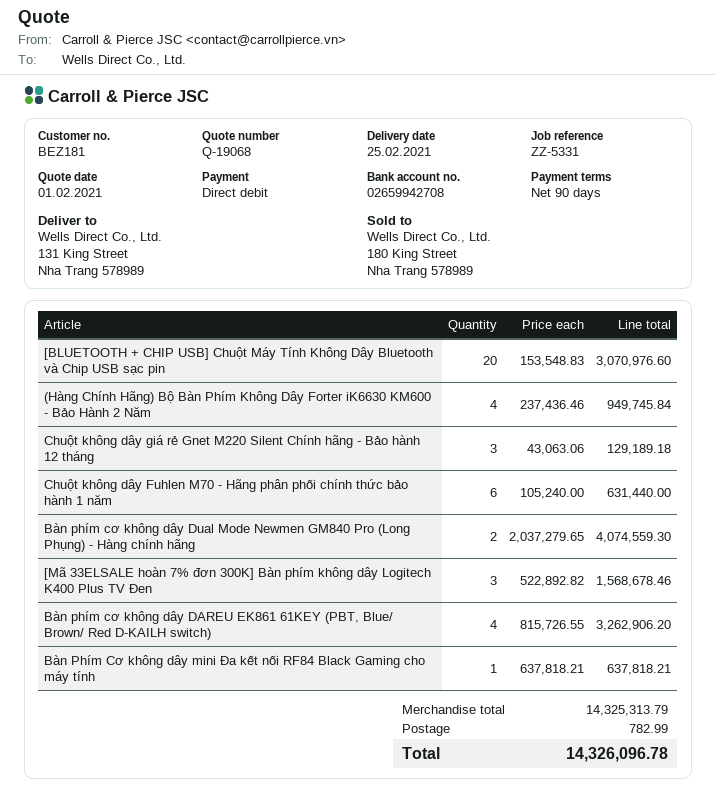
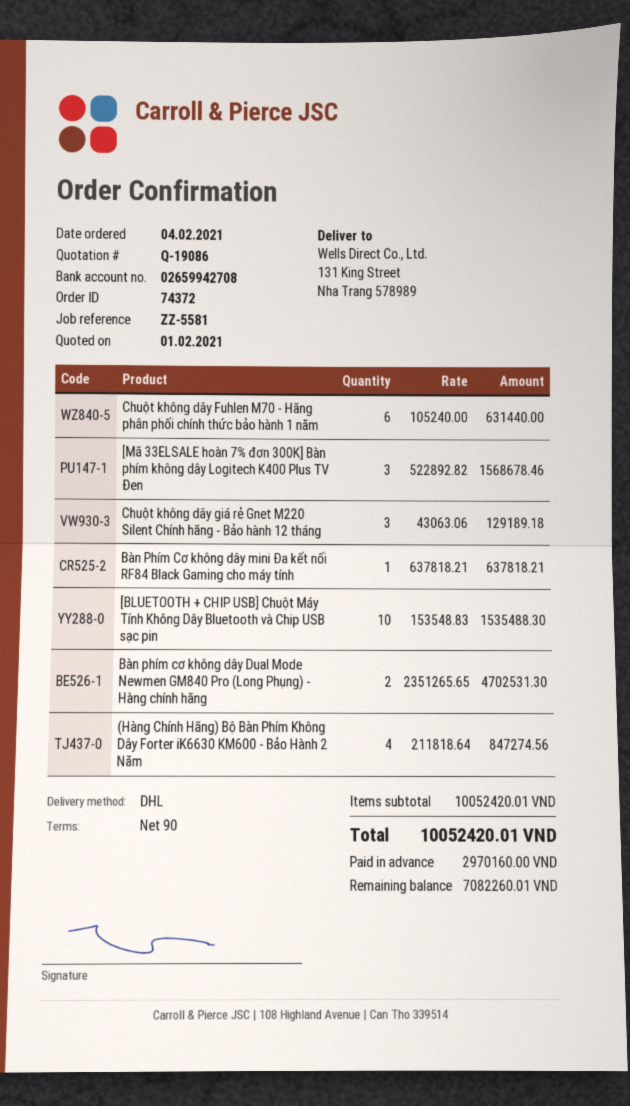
quote number: Q-19068 -> Q-19086
reference: ZZ-5331 -> ZZ-5581
[BLUETOOTH + CHIP USB] Chuột Máy Tính Không Dây Bluetooth và Chip USB sạc pin: 20 x 153548.83 = 3070976.60 -> 10 x 153548.83 = 1535488.30
(Hàng Chính Hãng) Bộ Bàn Phím Không Dây Forter iK6630 KM600 - Bảo Hành 2 Năm: 4 x 237436.46 = 949745.84 -> 4 x 211818.64 = 847274.56
Bàn phím cơ không dây Dual Mode Newmen GM840 Pro (Long Phụng) - Hàng chính hãng: 2 x 2037279.65 = 4074559.30 -> 2 x 2351265.65 = 4702531.30
Bàn phím cơ không dây DAREU EK861 61KEY (PBT, Blue/ Brown/ Red D-KAILH switch): 4 x 815726.55 = 3262906.20 -> none
subtotal: 14325313.79 -> 10052420.01
shipping: 782.99 -> none
total: 14326096.78 -> 10052420.01

